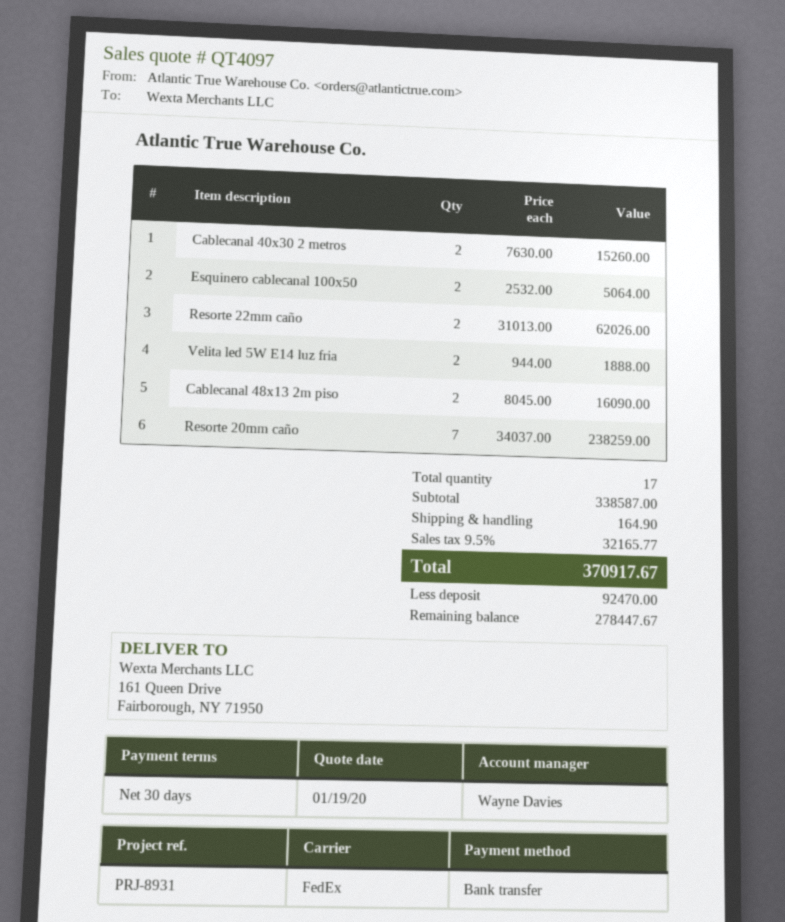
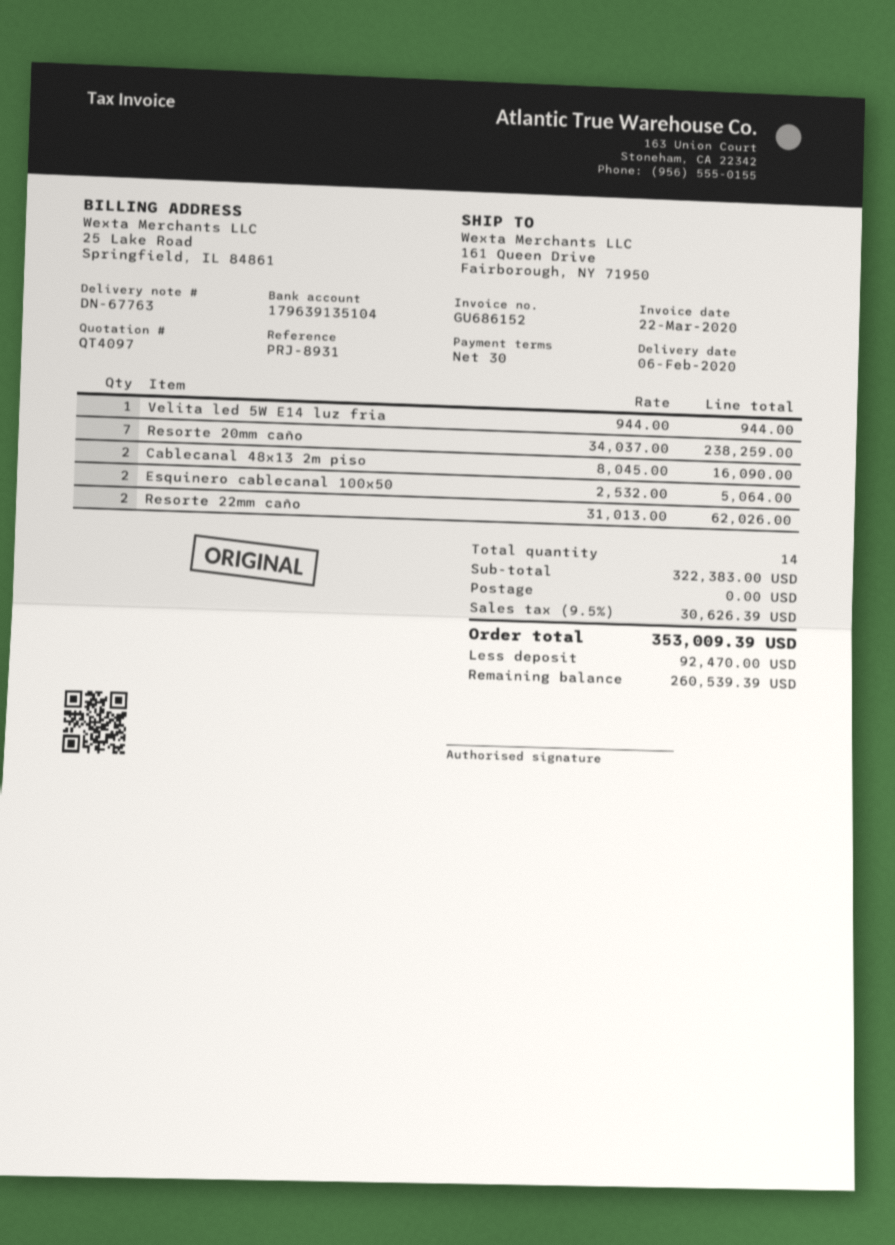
Cablecanal 40x30 2 metros: 2 x 7630.00 = 15260.00 -> none
Velita led 5W E14 luz fria: 2 x 944.00 = 1888.00 -> 1 x 944.00 = 944.00
total quantity: 17 -> 14
subtotal: 338587.00 -> 322383.00
shipping: 164.90 -> 0.00
tax: 9.5% = 32165.77 -> 9.5% = 30626.39
total: 370917.67 -> 353009.39
balance: 278447.67 -> 260539.39

